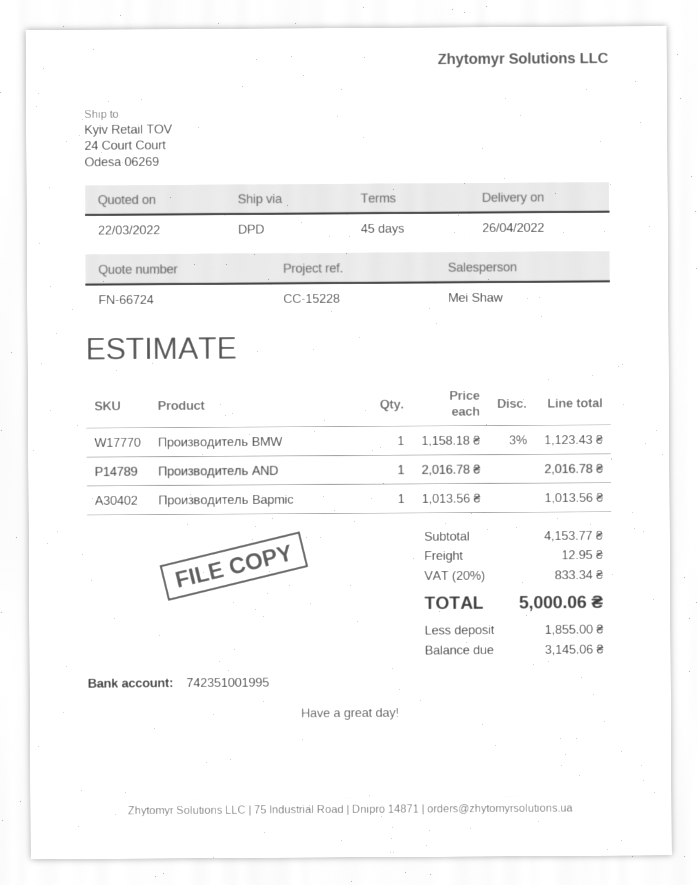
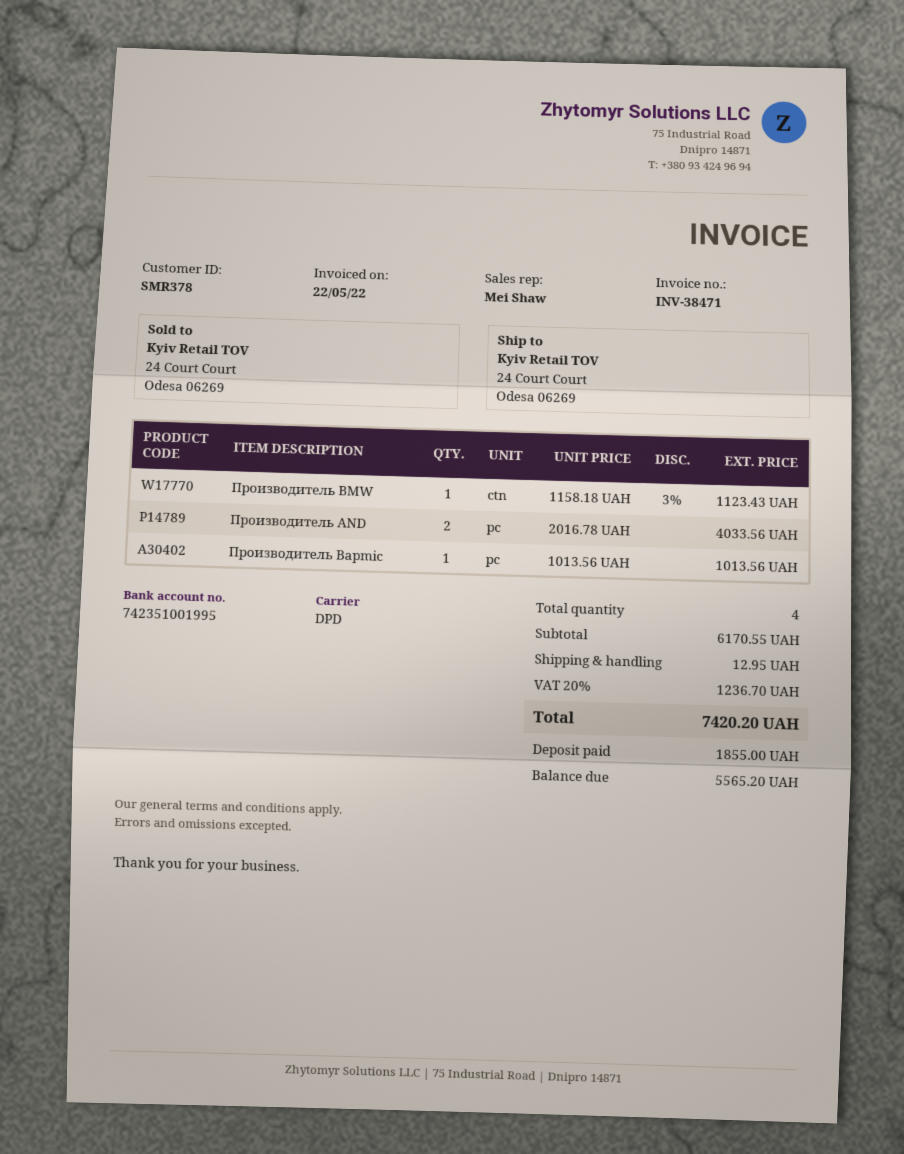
Производитель AND: 1 x 2016.78 = 2016.78 -> 2 x 2016.78 = 4033.56
subtotal: 4153.77 -> 6170.55
tax: 20% = 833.34 -> 20% = 1236.70
total: 5000.06 -> 7420.20
balance: 3145.06 -> 5565.20

